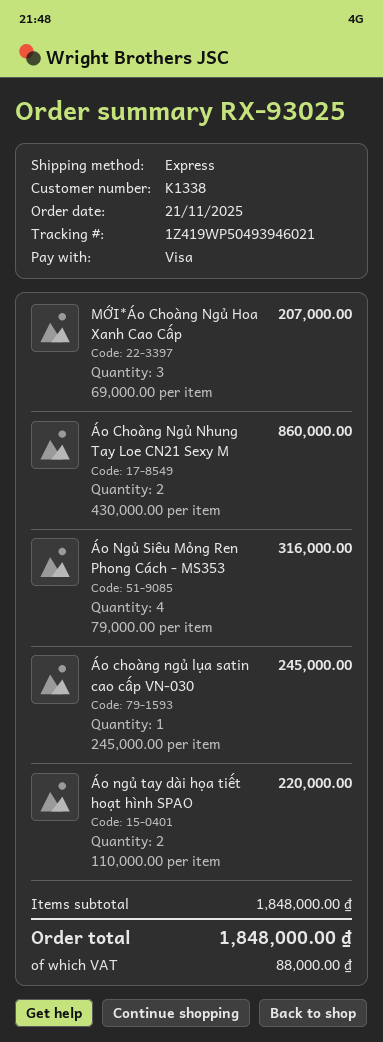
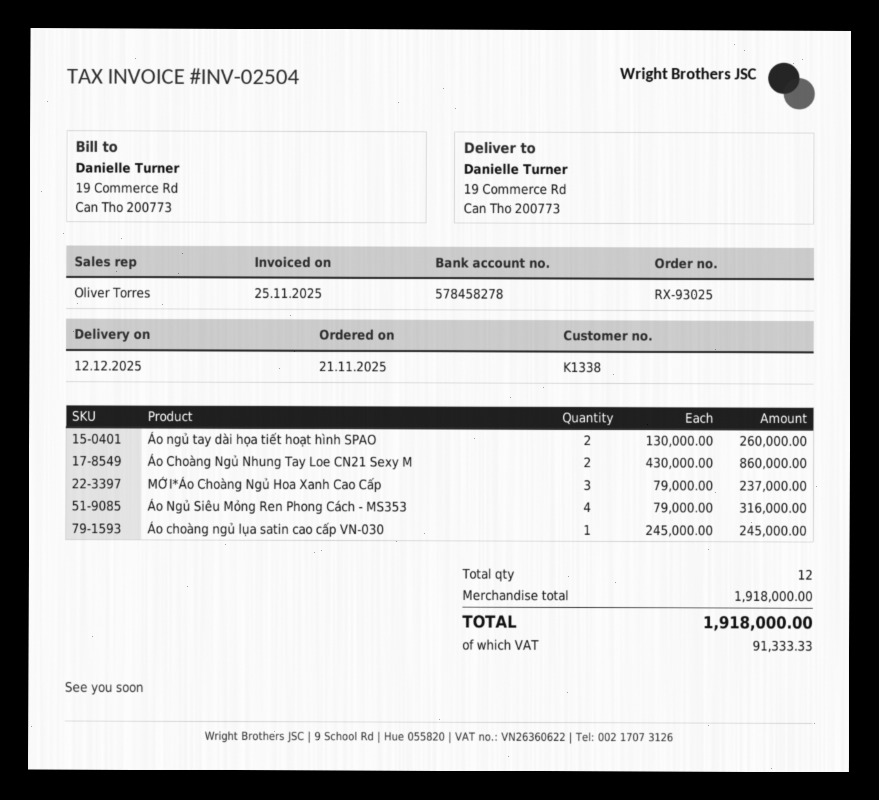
MỚI*Áo Choàng Ngủ Hoa Xanh Cao Cấp: 3 x 69000.00 = 207000.00 -> 3 x 79000.00 = 237000.00
Áo ngủ tay dài họa tiết hoạt hình SPAO: 2 x 110000.00 = 220000.00 -> 2 x 130000.00 = 260000.00
subtotal: 1848000.00 -> 1918000.00
tax: 88000.00 -> 91333.33
total: 1848000.00 -> 1918000.00

